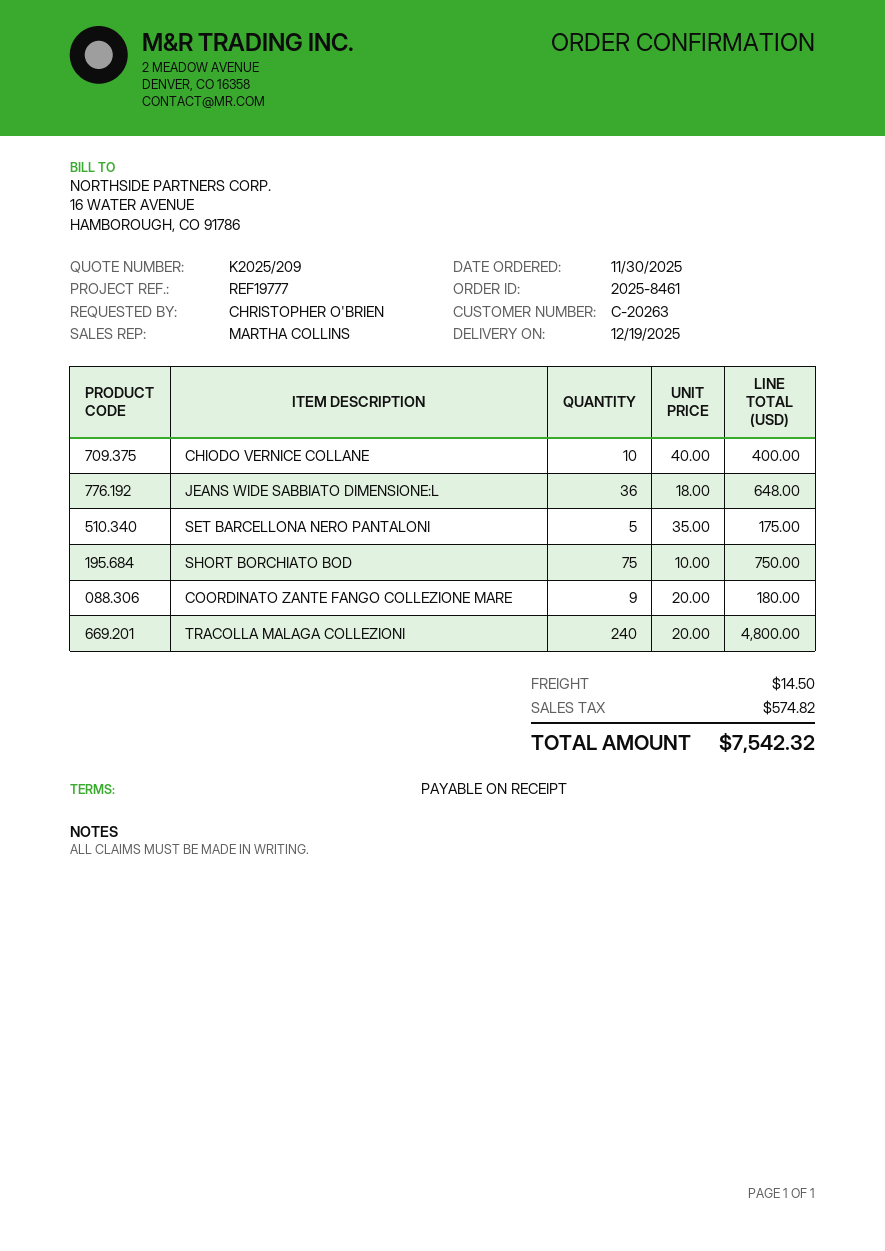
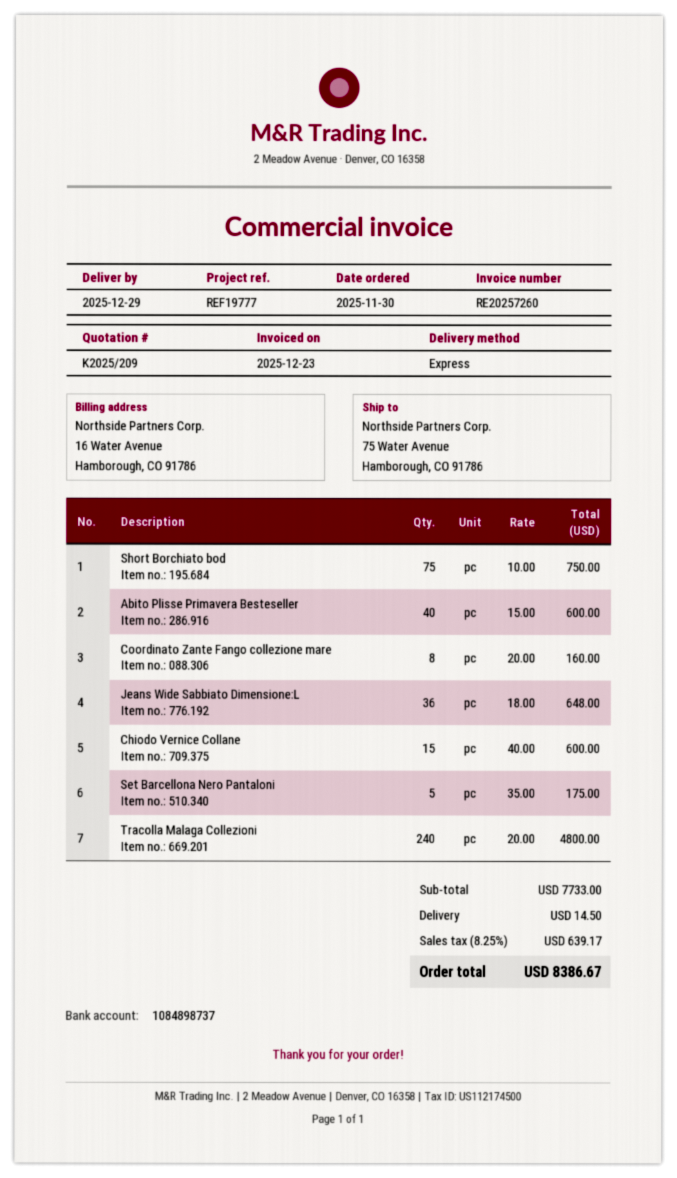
delivery date: 2025-12-19 -> 2025-12-29
CHIODO VERNICE COLLANE: 10 x 40.00 = 400.00 -> 15 x 40.00 = 600.00
COORDINATO ZANTE FANGO COLLEZIONE MARE: 9 x 20.00 = 180.00 -> 8 x 20.00 = 160.00
Abito Plisse Primavera Besteseller: none -> 40 x 15.00 = 600.00
tax: 574.82 -> 639.17
total: 7542.32 -> 8386.67

